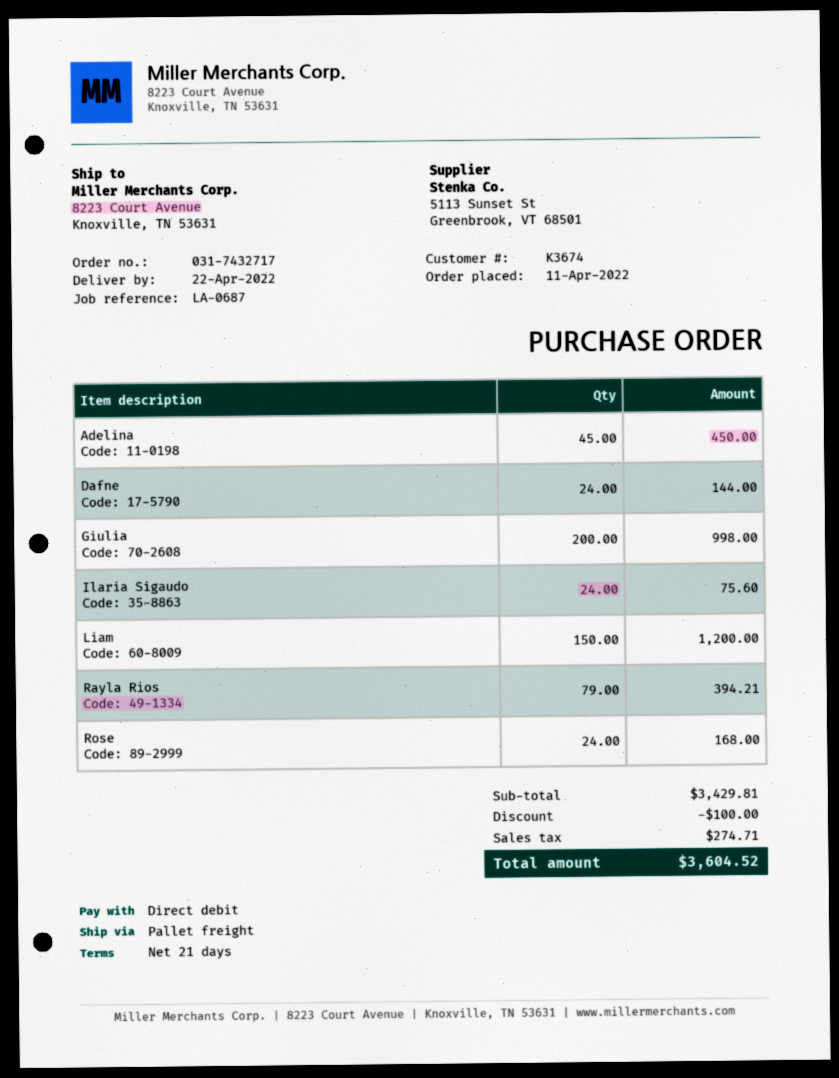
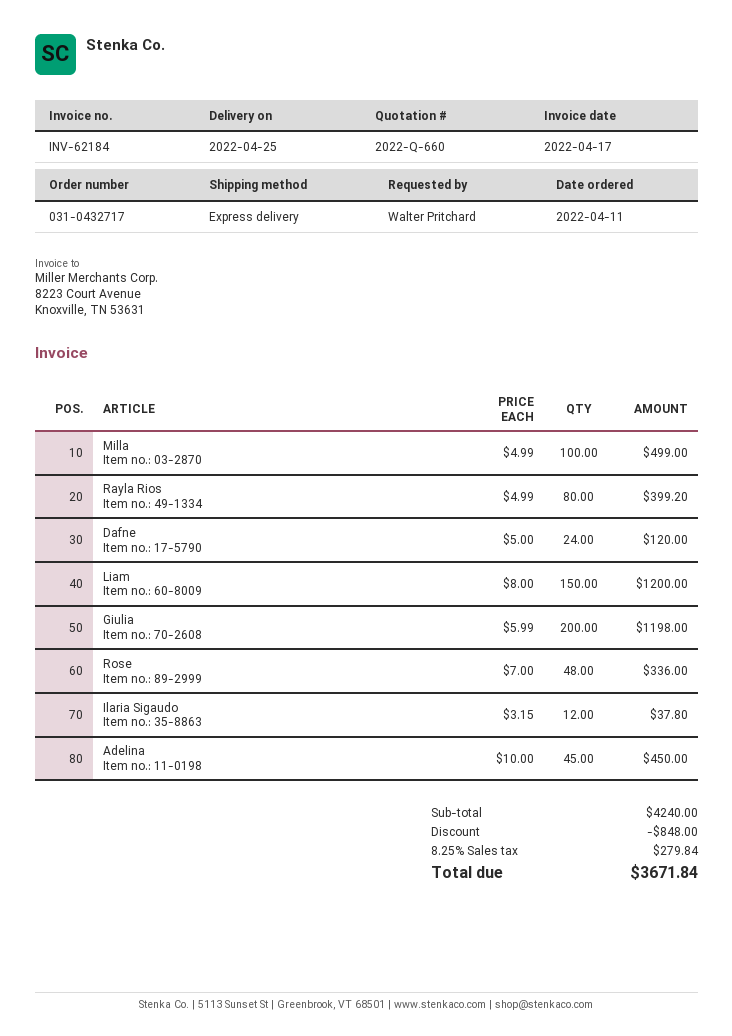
order number: 031-7432717 -> 031-0432717
delivery date: 2022-04-22 -> 2022-04-25
shipping method: pallet freight -> express
Dafne: 24 for 144.00 -> 24 for 120.00
Giulia: 200 for 998.00 -> 200 for 1198.00
Ilaria Sigaudo: 24 for 75.60 -> 12 for 37.80
Rayla Rios: 79 for 394.21 -> 80 for 399.20
Rose: 24 for 168.00 -> 48 for 336.00
Milla: none -> 100 for 499.00
subtotal: 3429.81 -> 4240.00
discount: 100.00 -> 848.00
tax: 274.71 -> 279.84
total: 3604.52 -> 3671.84

